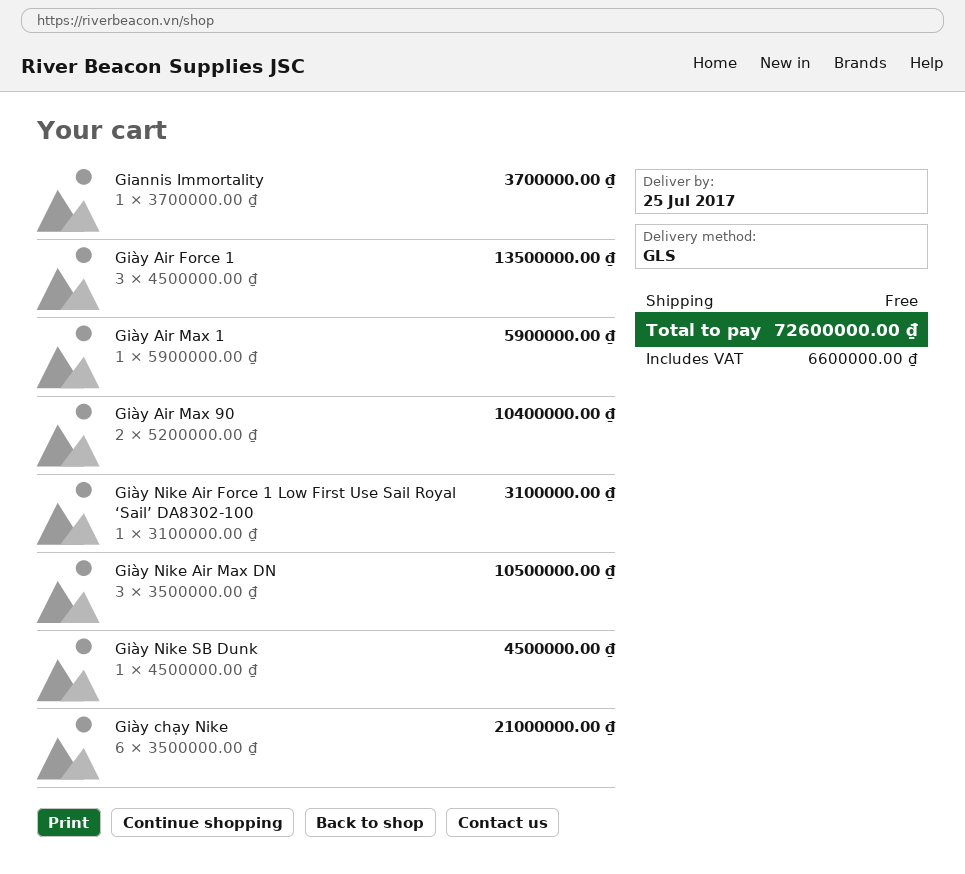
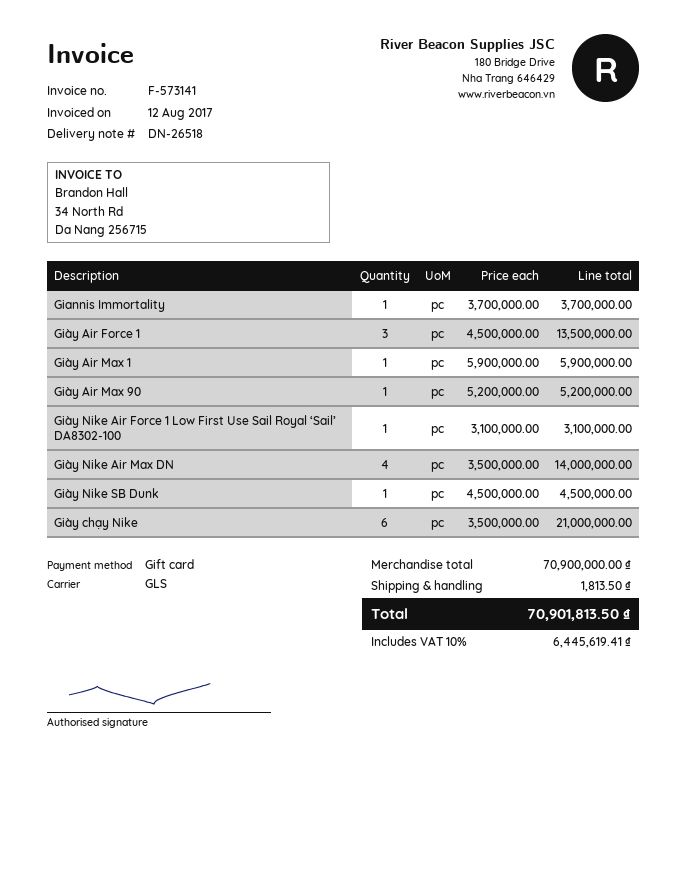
Giày Air Max 90: 2 x 5200000.00 = 10400000.00 -> 1 x 5200000.00 = 5200000.00
Giày Nike Air Max DN: 3 x 3500000.00 = 10500000.00 -> 4 x 3500000.00 = 14000000.00
shipping: 0.00 -> 1813.50
tax: 6600000.00 -> 6445619.41
total: 72600000.00 -> 70901813.50

